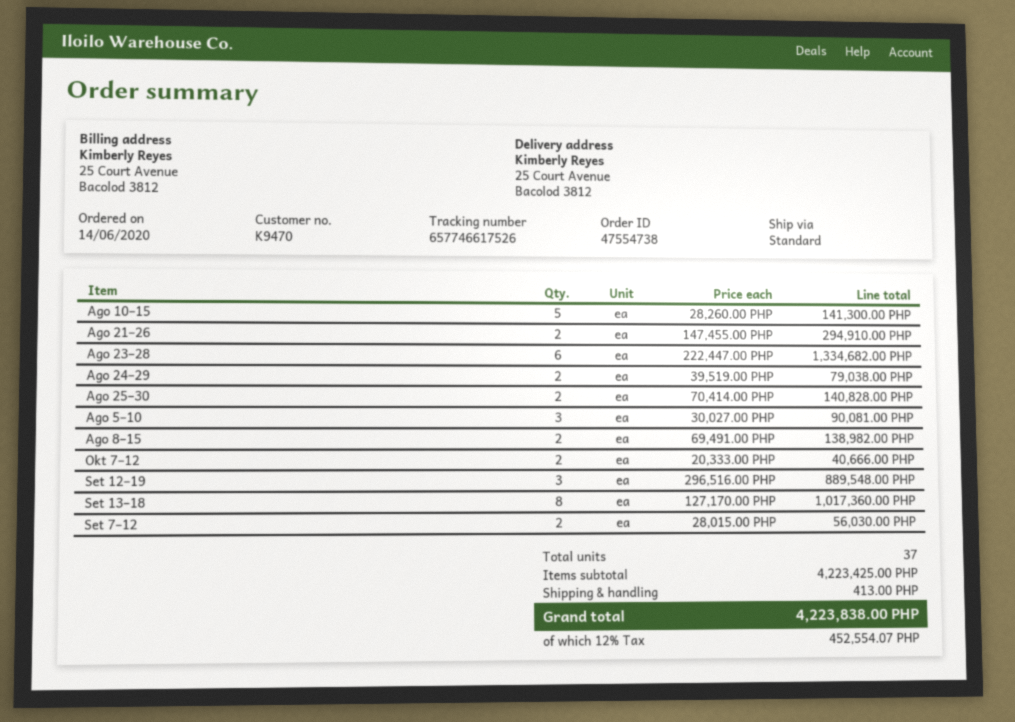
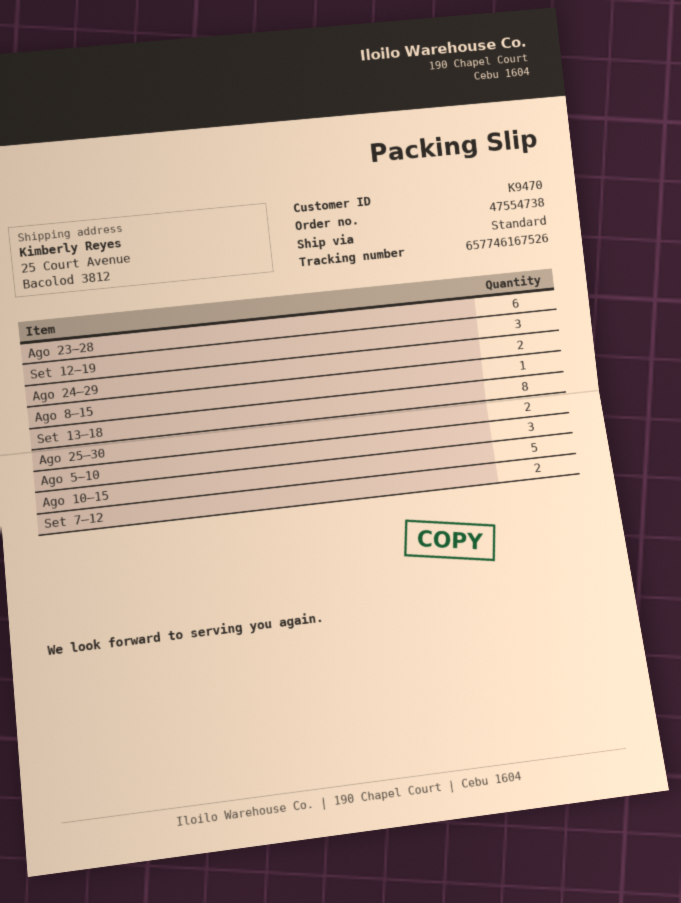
tracking number: 657746617526 -> 657746167526
Ago 21–26: 2 -> none
Ago 8–15: 2 -> 1
Okt 7–12: 2 -> none

